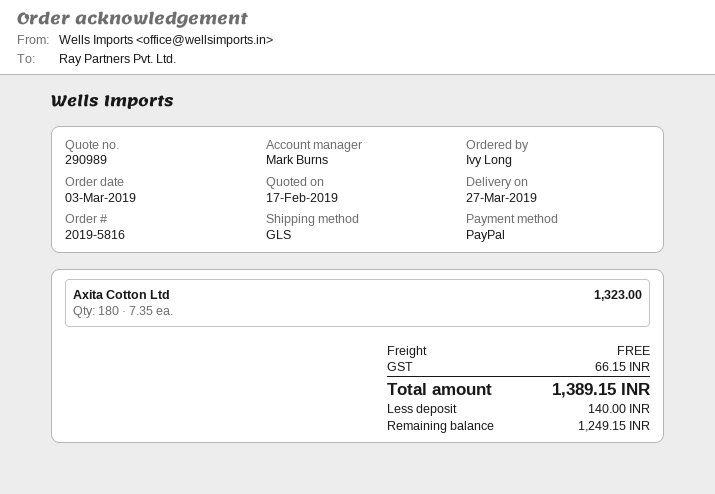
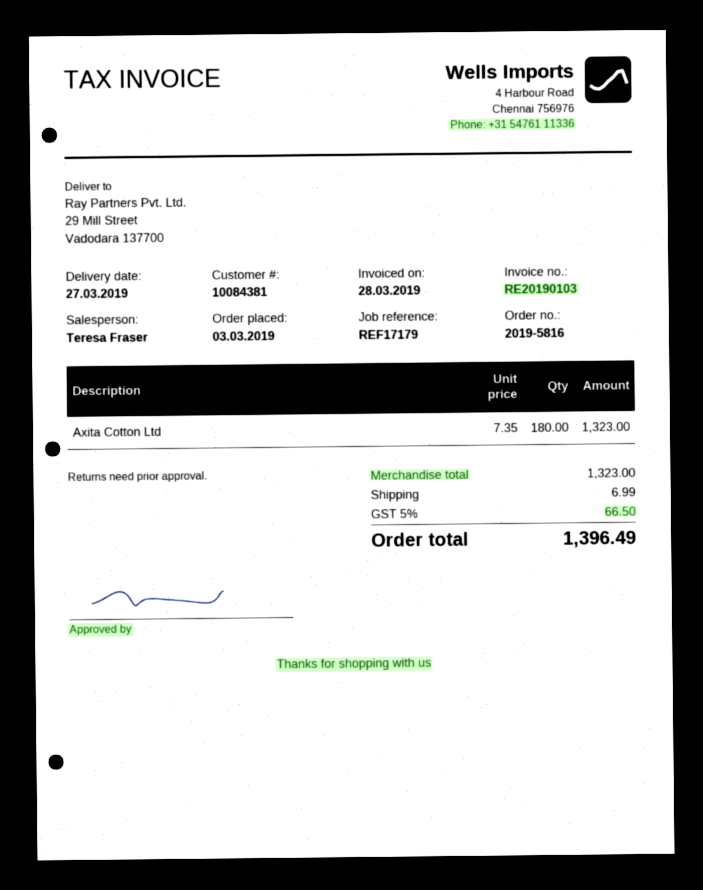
sales rep: Mark Burns -> Teresa Fraser
shipping: 0.00 -> 6.99
tax: 66.15 -> 66.50
total: 1389.15 -> 1396.49

